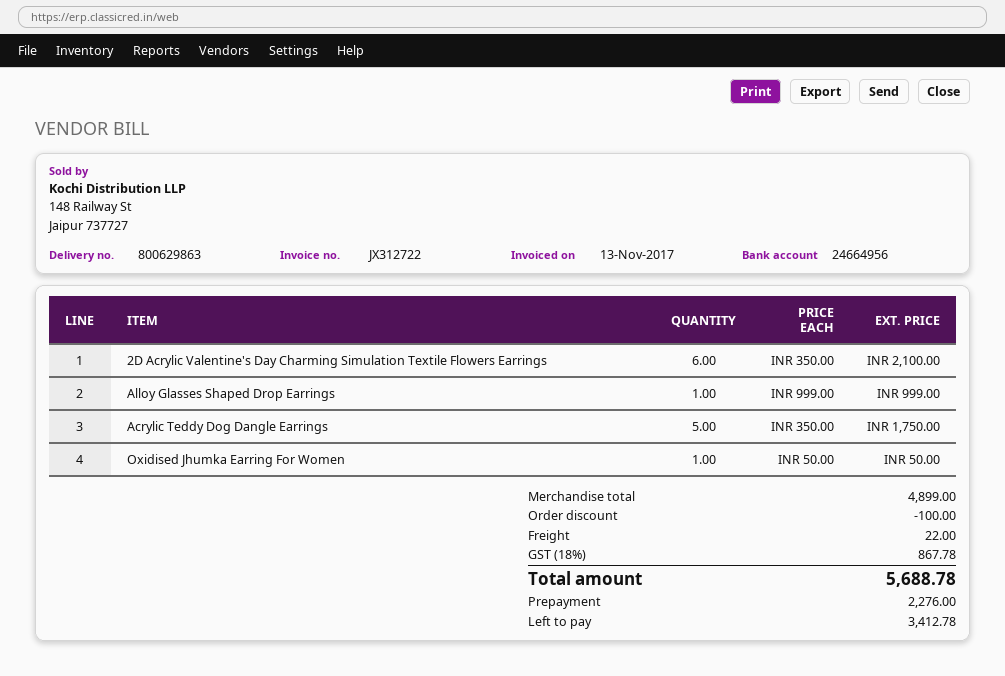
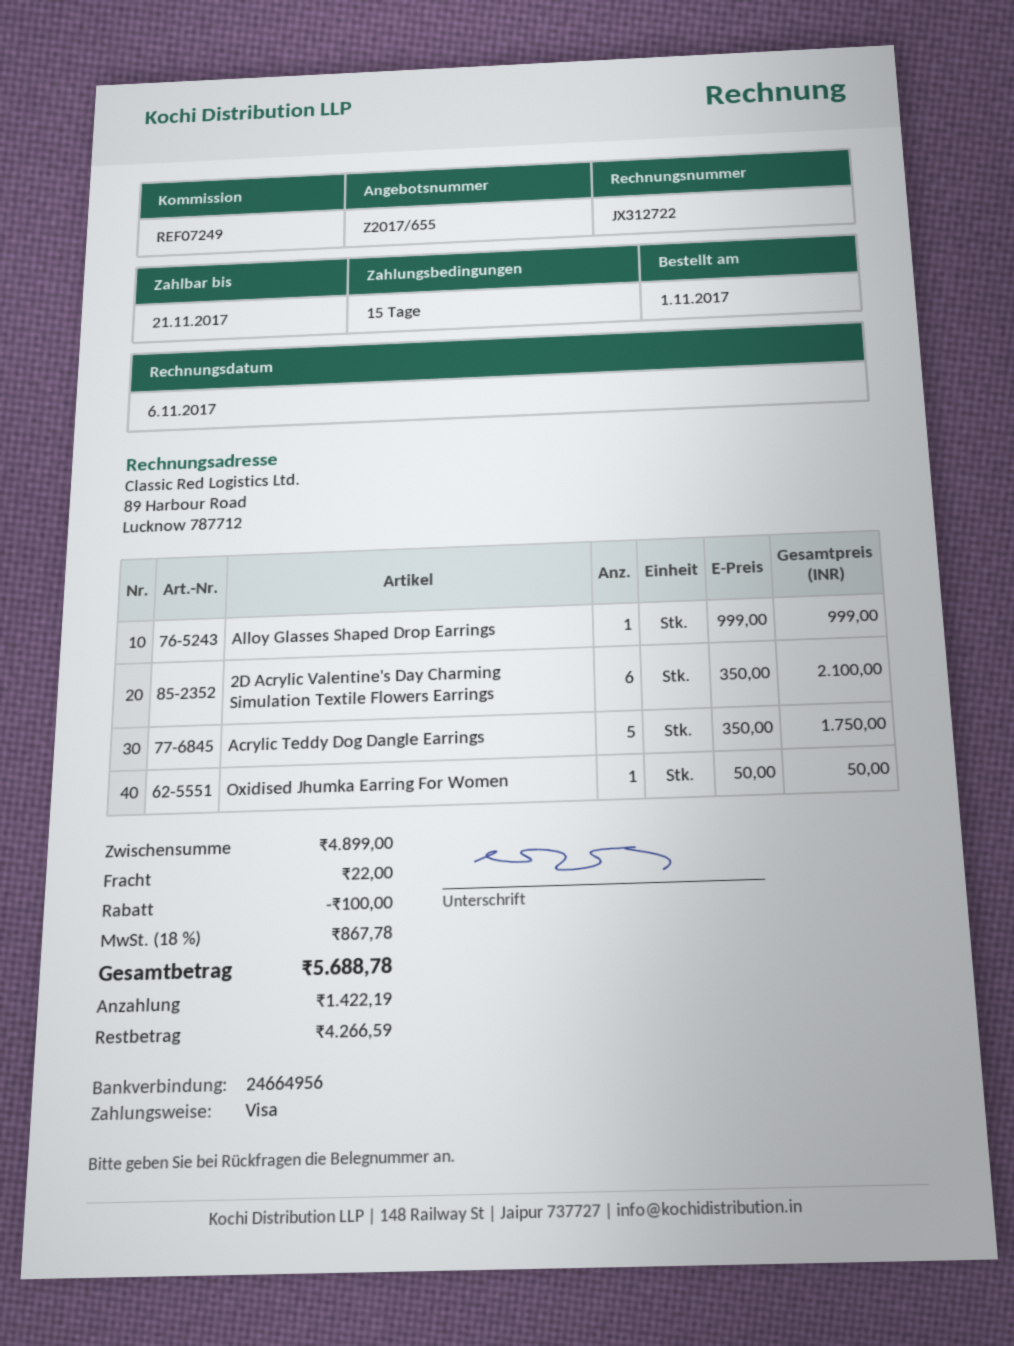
invoice date: 2017-11-13 -> 2017-11-06
deposit: 2276.00 -> 1422.19
balance: 3412.78 -> 4266.59

